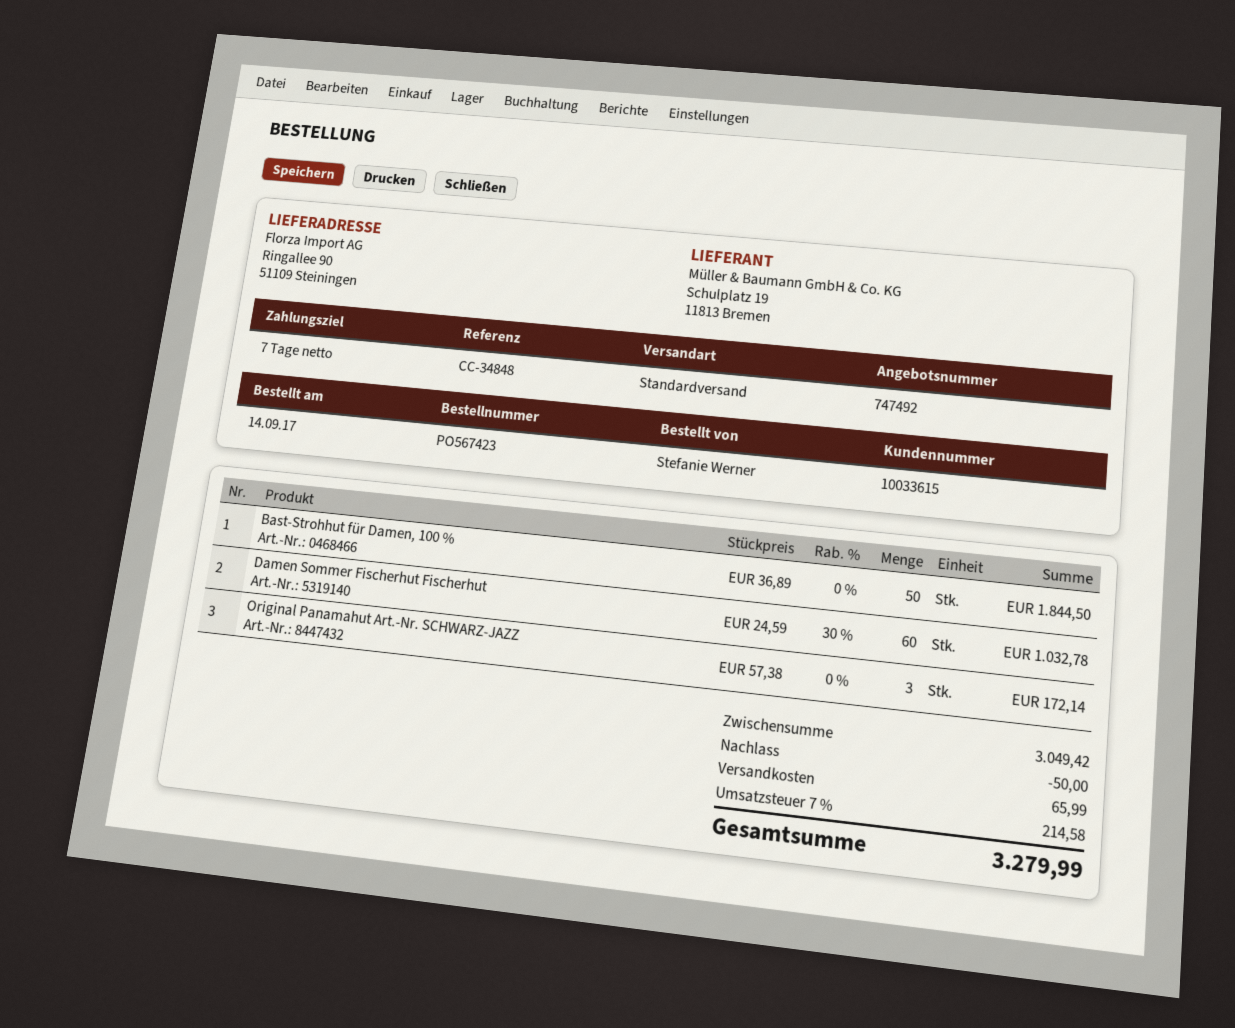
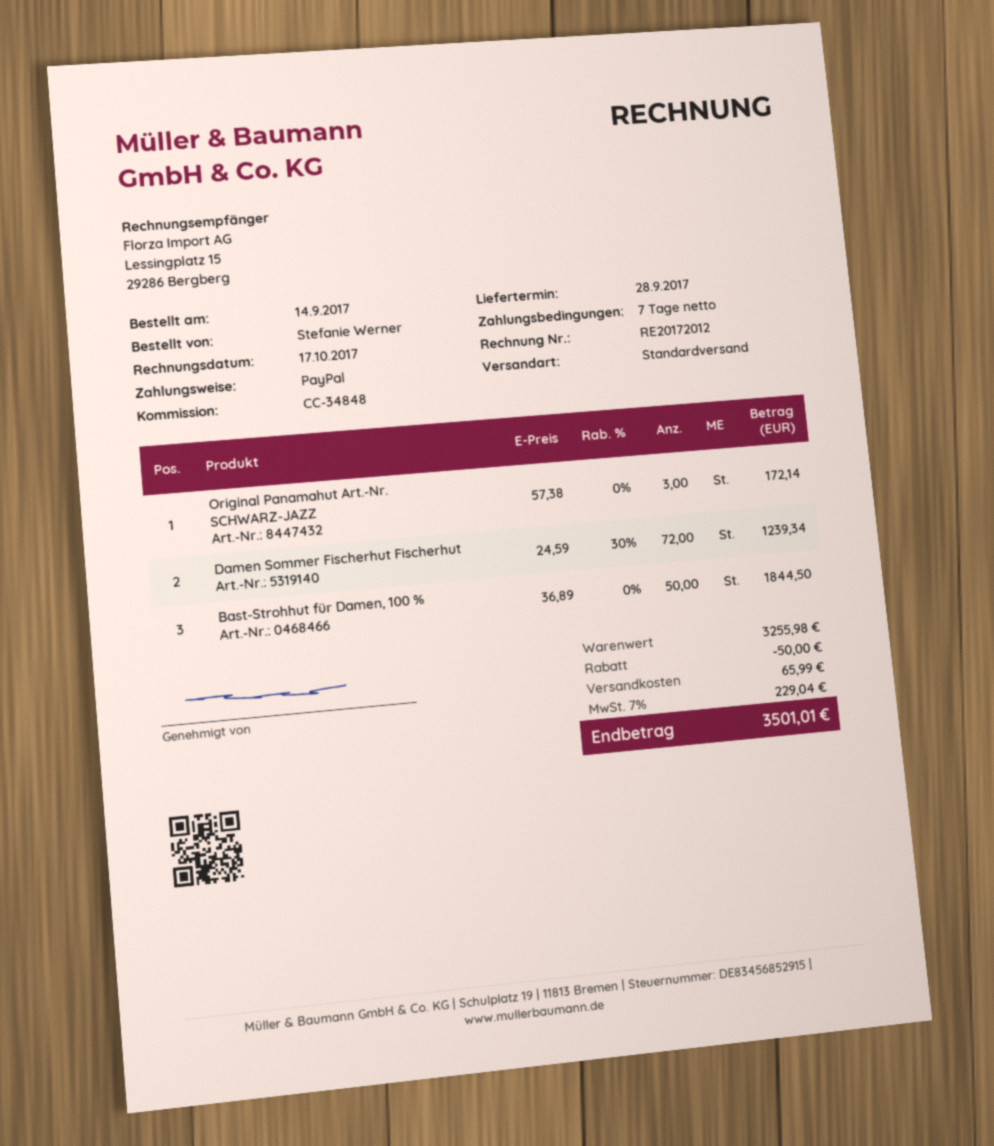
Damen Sommer Fischerhut Fischerhut: 60 x 24.59 - 30% = 1032.78 -> 72 x 24.59 - 30% = 1239.34
subtotal: 3049.42 -> 3255.98
tax: 7% = 214.58 -> 7% = 229.04
total: 3279.99 -> 3501.01

